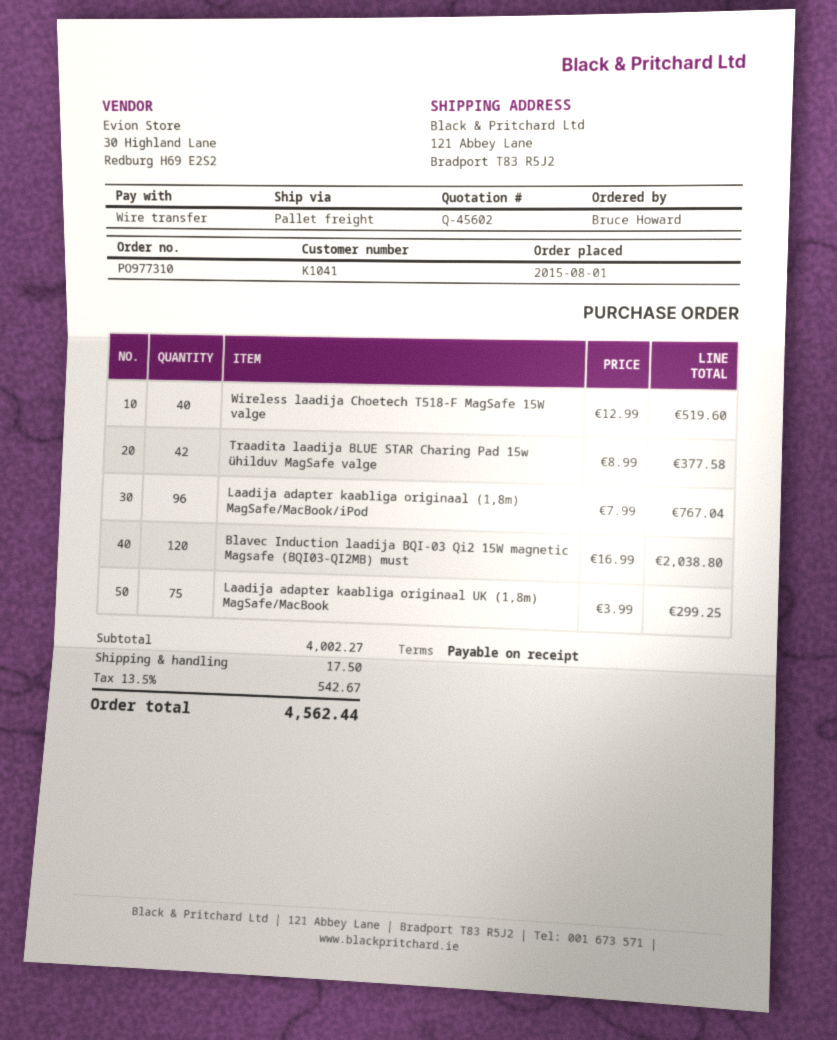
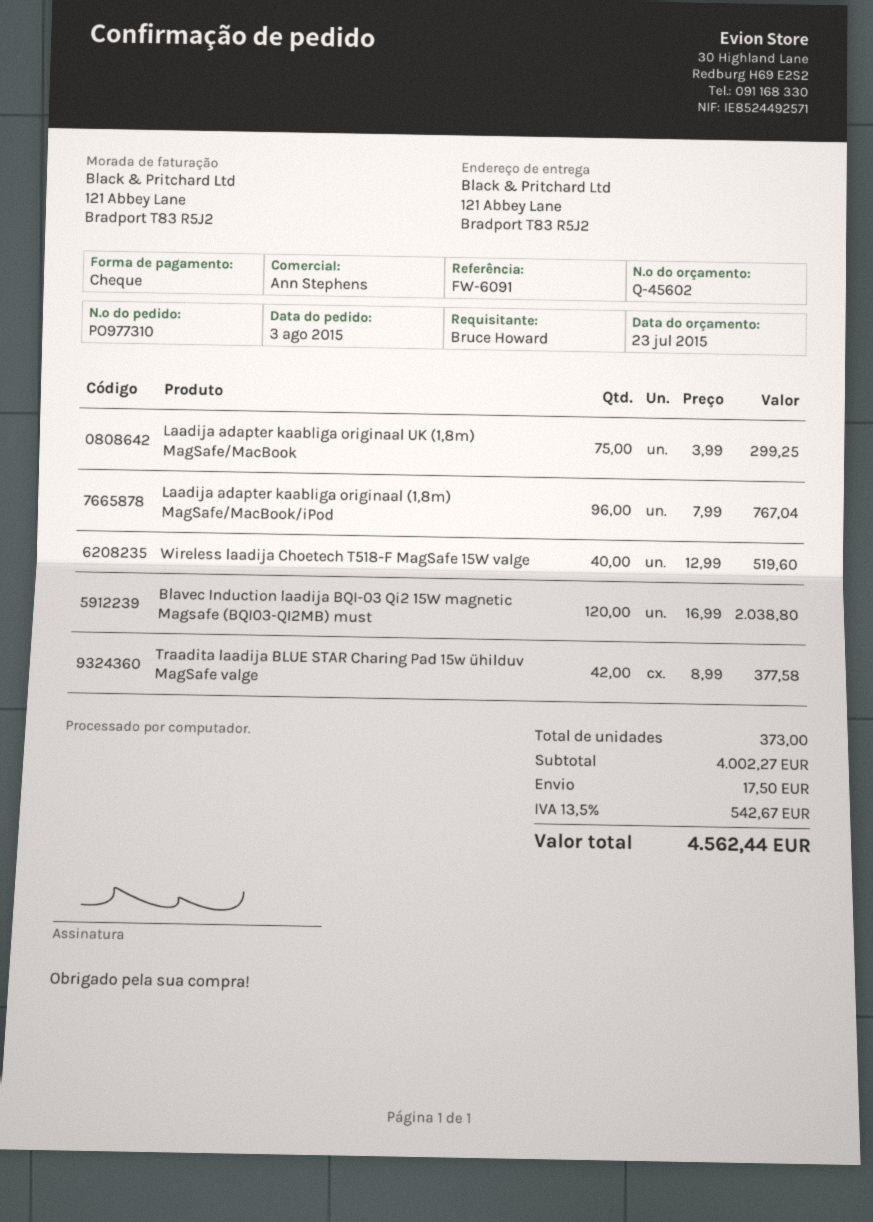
order date: 2015-08-01 -> 2015-08-03
payment method: bank transfer -> cheque

